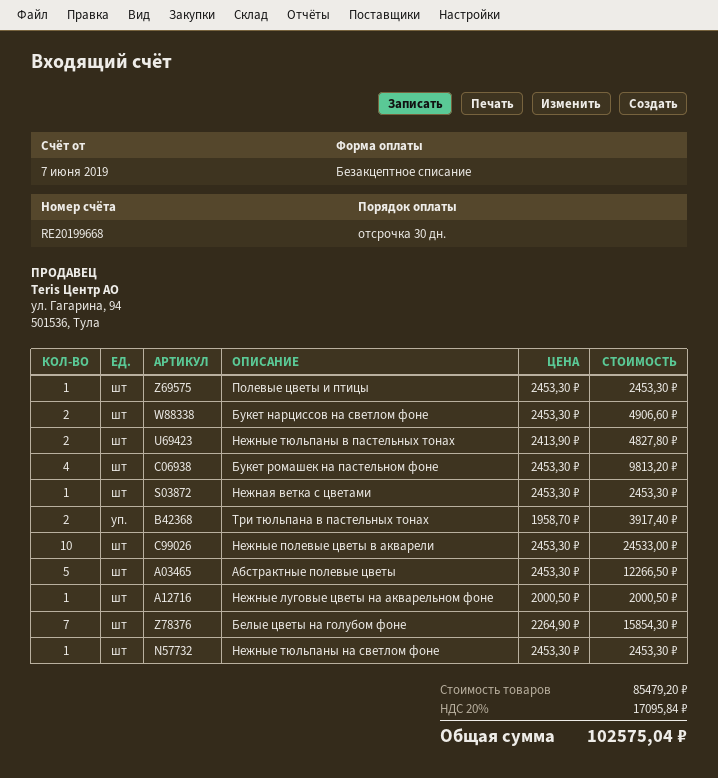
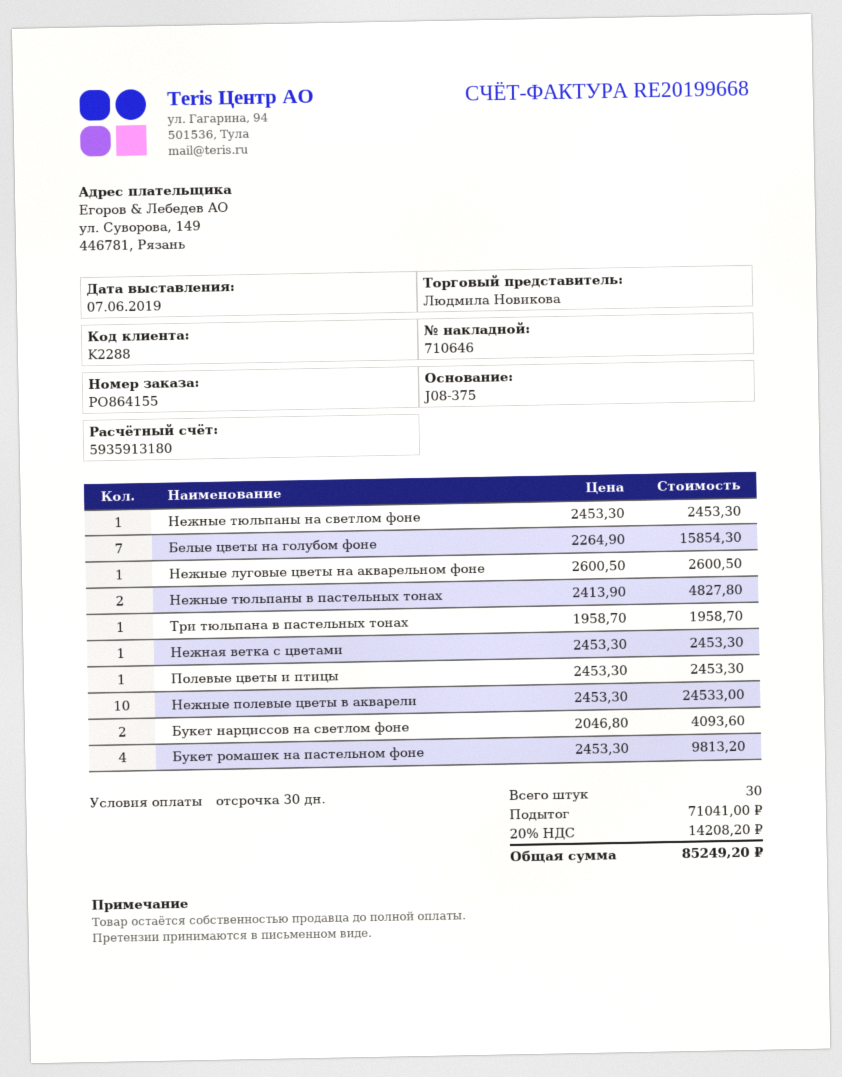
Букет нарциссов на светлом фоне: 2 x 2453.30 = 4906.60 -> 2 x 2046.80 = 4093.60
Три тюльпана в пастельных тонах: 2 x 1958.70 = 3917.40 -> 1 x 1958.70 = 1958.70
Абстрактные полевые цветы: 5 x 2453.30 = 12266.50 -> none
Нежные луговые цветы на акварельном фоне: 1 x 2000.50 = 2000.50 -> 1 x 2600.50 = 2600.50
subtotal: 85479.20 -> 71041.00
tax: 20% = 17095.84 -> 20% = 14208.20
total: 102575.04 -> 85249.20

